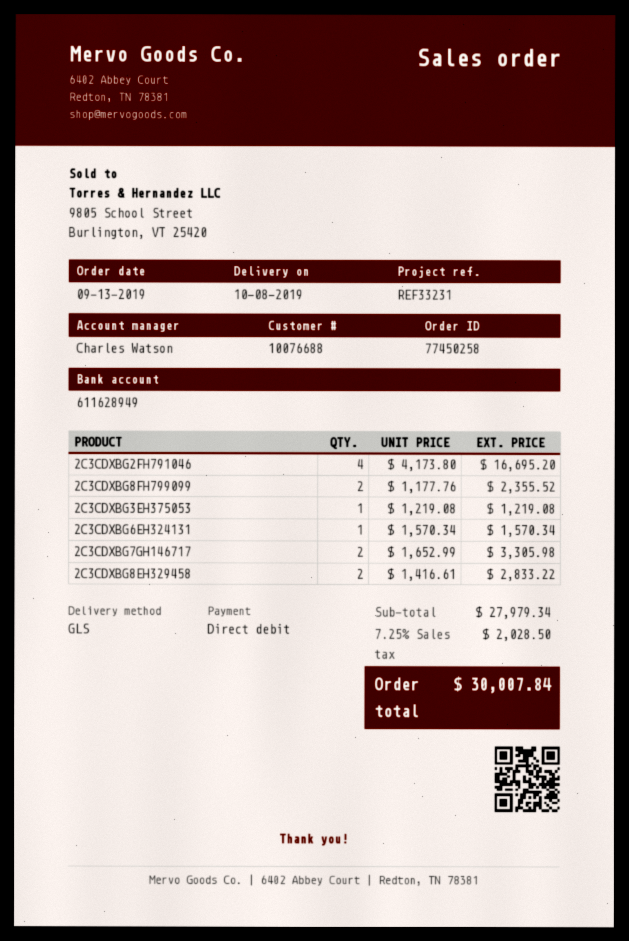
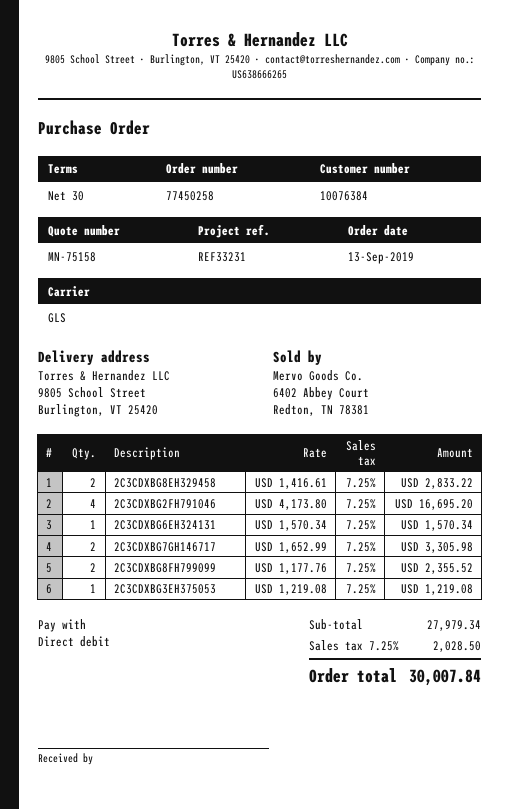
customer number: 10076688 -> 10076384

